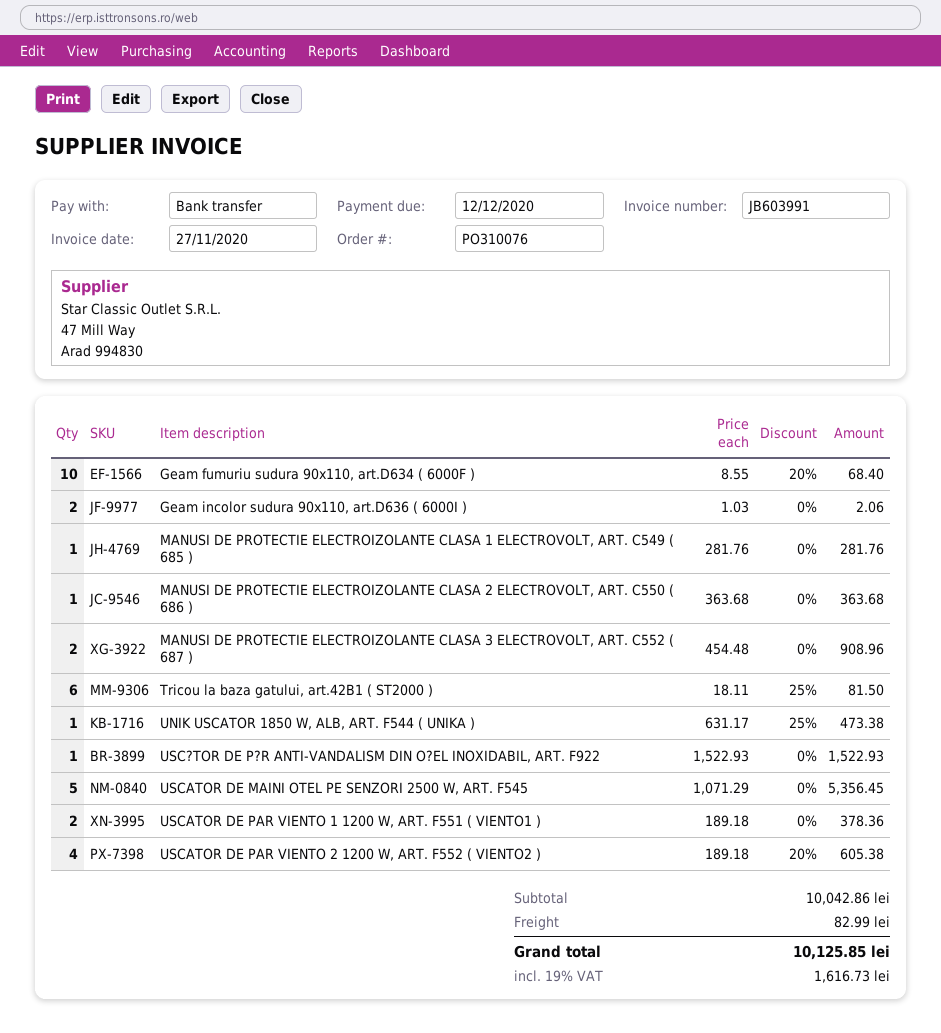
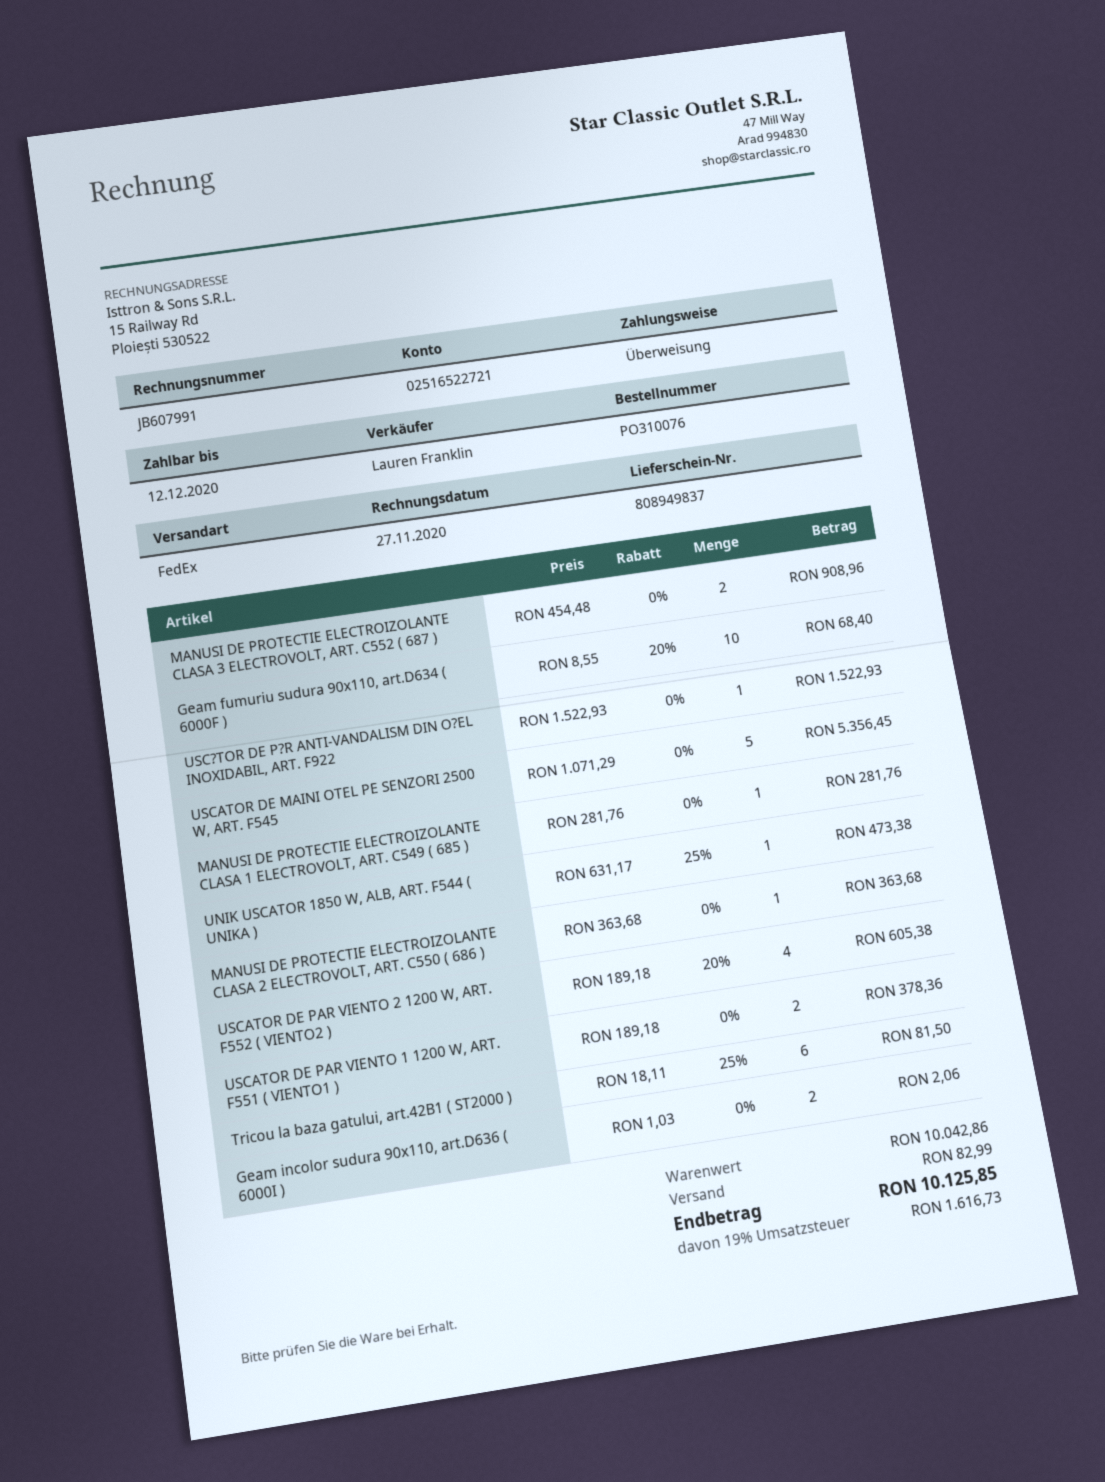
invoice number: JB603991 -> JB607991

